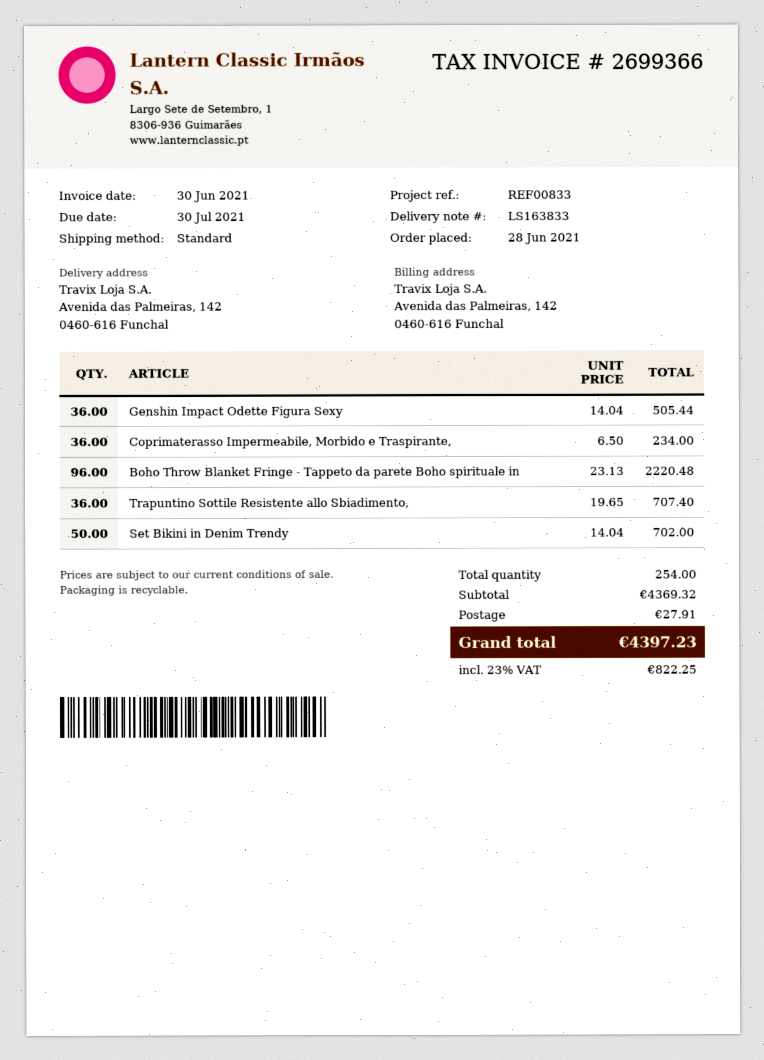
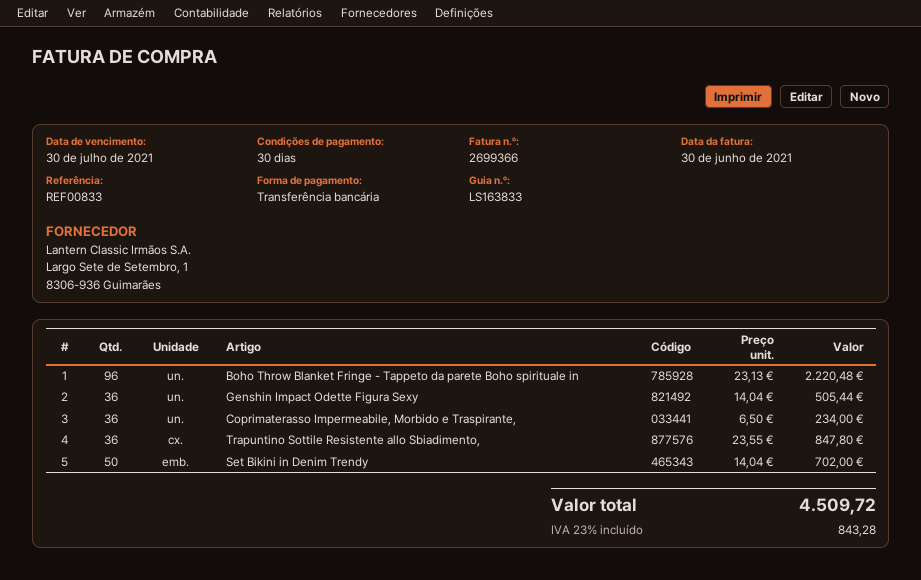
Trapuntino Sottile Resistente allo Sbiadimento,: 36 x 19.65 = 707.40 -> 36 x 23.55 = 847.80
shipping: 27.91 -> none
tax: 23% = 822.25 -> 23% = 843.28
total: 4397.23 -> 4509.72

